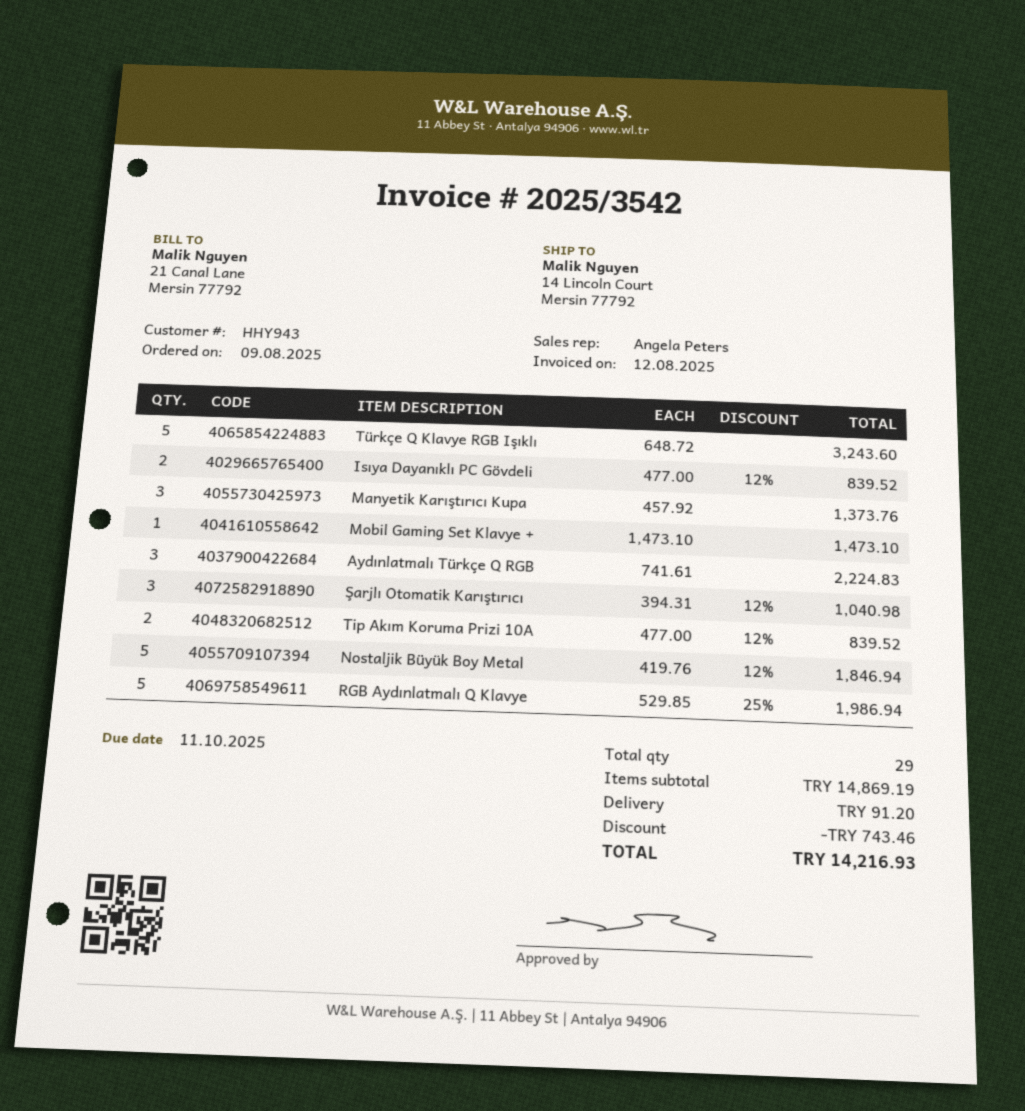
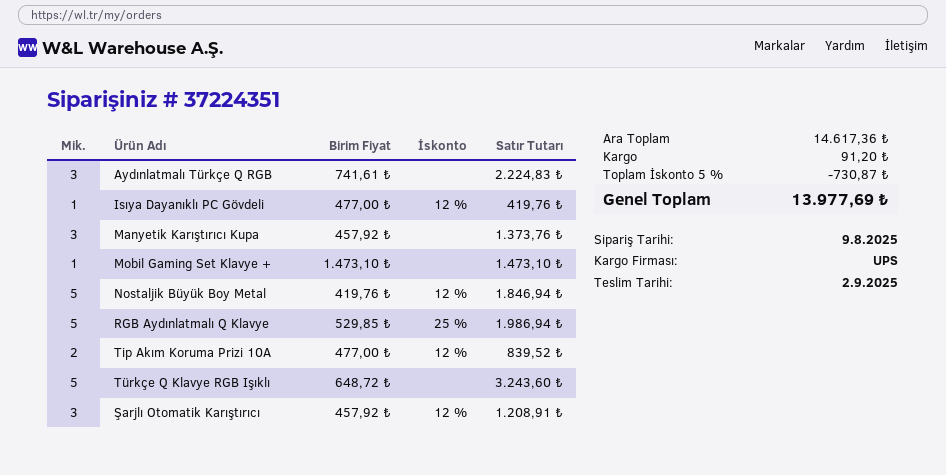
Isıya Dayanıklı PC Gövdeli: 2 x 477.00 - 12% = 839.52 -> 1 x 477.00 - 12% = 419.76
Şarjlı Otomatik Karıştırıcı: 3 x 394.31 - 12% = 1040.98 -> 3 x 457.92 - 12% = 1208.91
subtotal: 14869.19 -> 14617.36
discount: 743.46 -> 730.87
total: 14216.93 -> 13977.69

